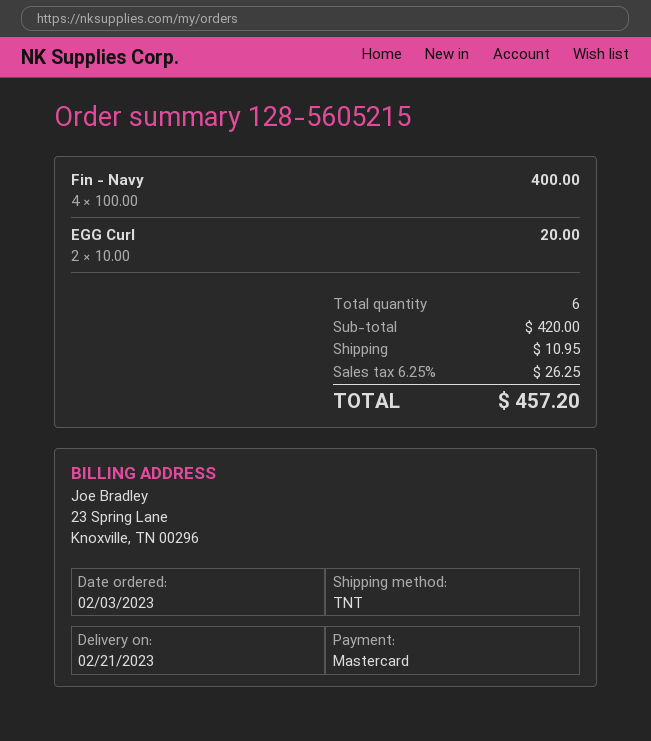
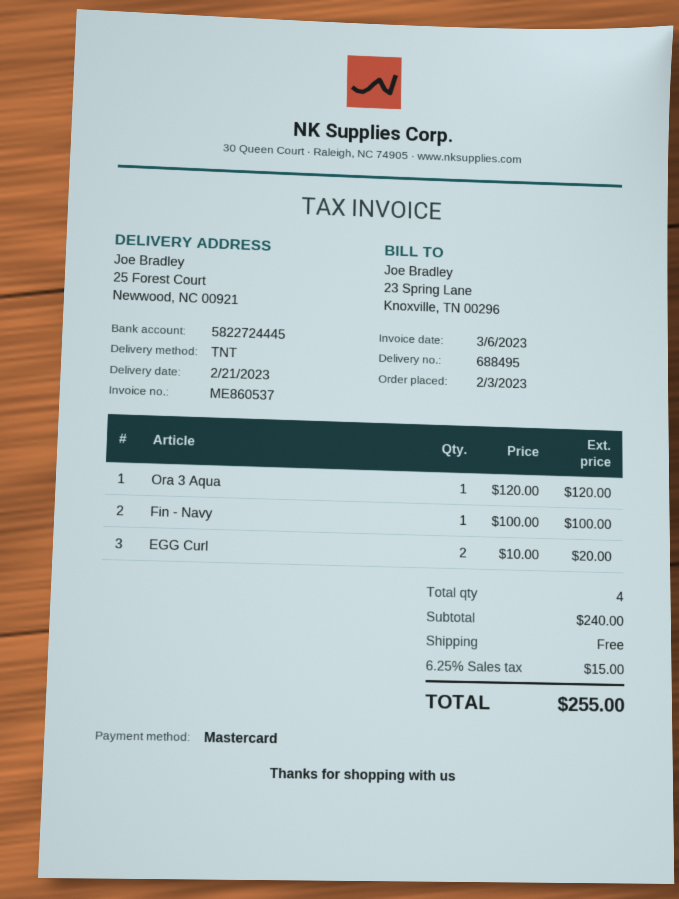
Fin - Navy: 4 x 100.00 = 400.00 -> 1 x 100.00 = 100.00
Ora 3 Aqua: none -> 1 x 120.00 = 120.00
total quantity: 6 -> 4
subtotal: 420.00 -> 240.00
shipping: 10.95 -> 0.00
tax: 6.25% = 26.25 -> 6.25% = 15.00
total: 457.20 -> 255.00

